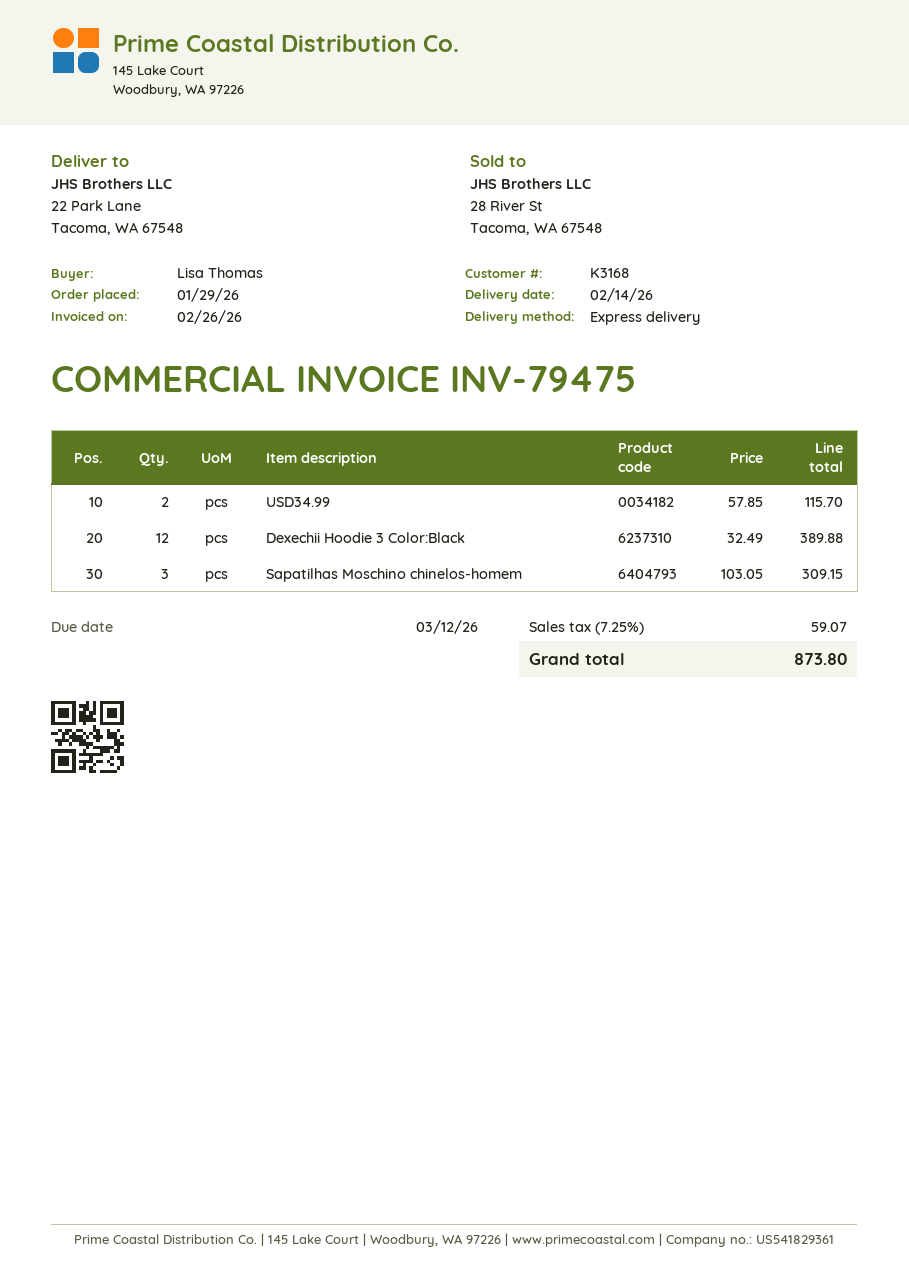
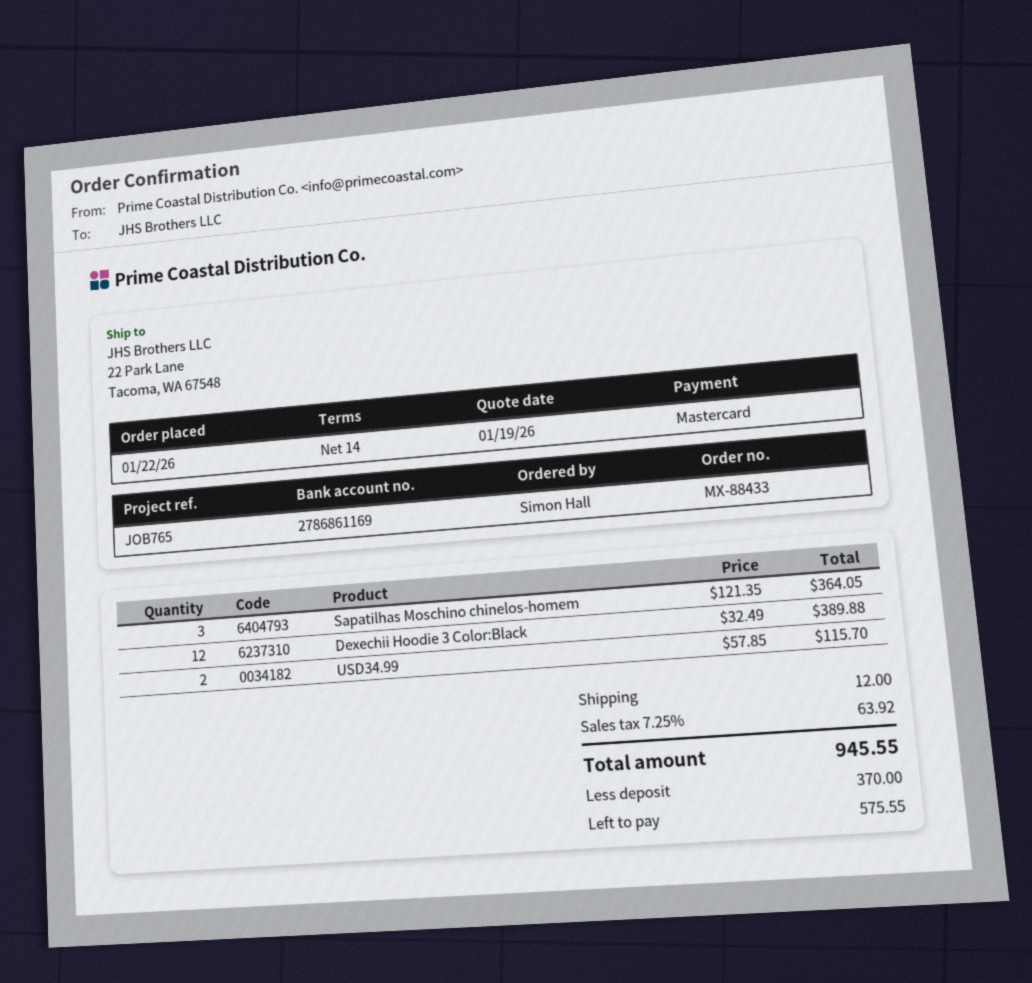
order date: 2026-01-29 -> 2026-01-22
ordered by: Lisa Thomas -> Simon Hall
Sapatilhas Moschino chinelos-homem: 3 x 103.05 = 309.15 -> 3 x 121.35 = 364.05
shipping: none -> 12.00
tax: 7.25% = 59.07 -> 7.25% = 63.92
total: 873.80 -> 945.55

